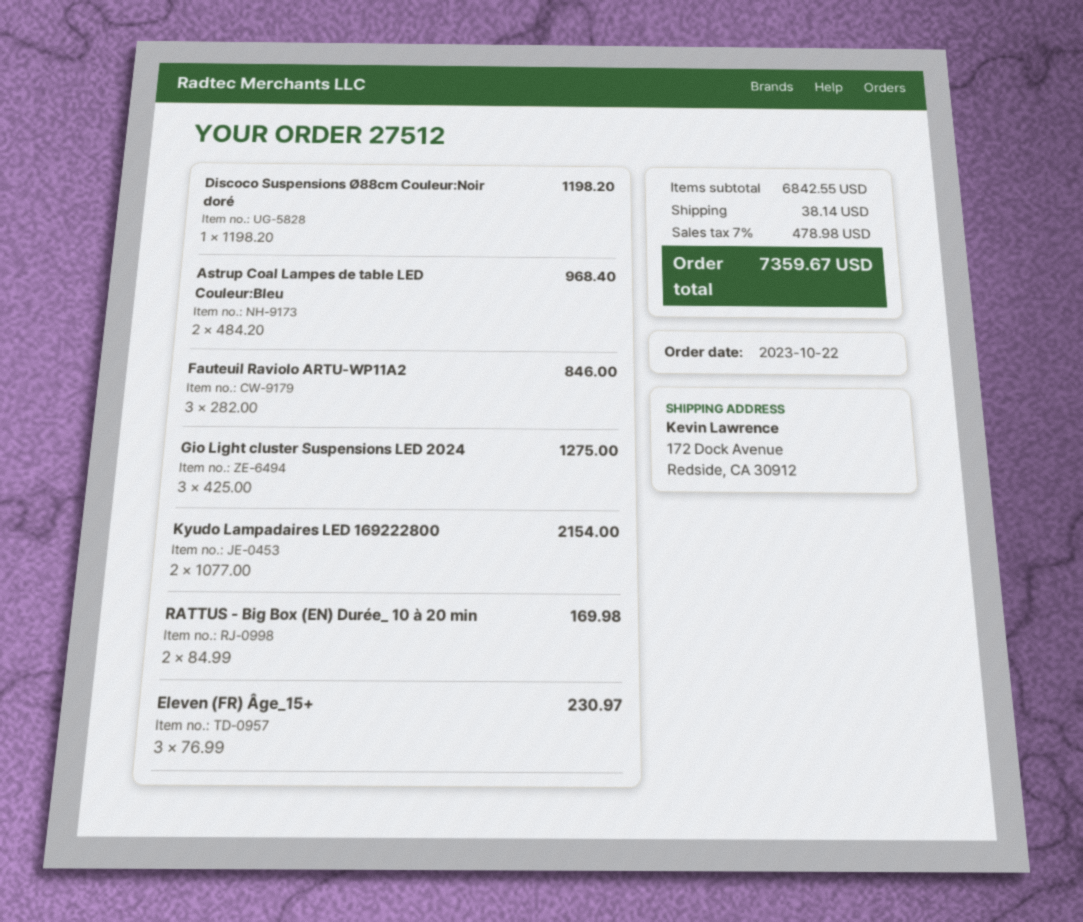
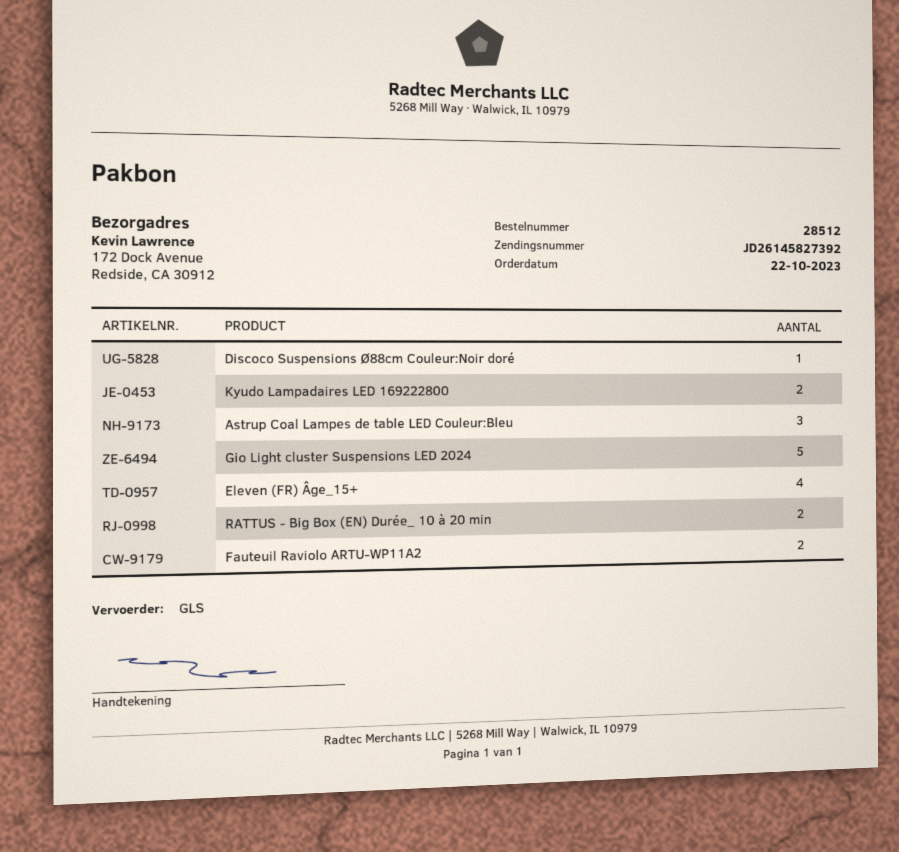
order number: 27512 -> 28512
Astrup Coal Lampes de table LED Couleur:Bleu: 2 -> 3
Fauteuil Raviolo ARTU-WP11A2: 3 -> 2
Gio Light cluster Suspensions LED 2024: 3 -> 5
Eleven (FR) Âge_15+: 3 -> 4

